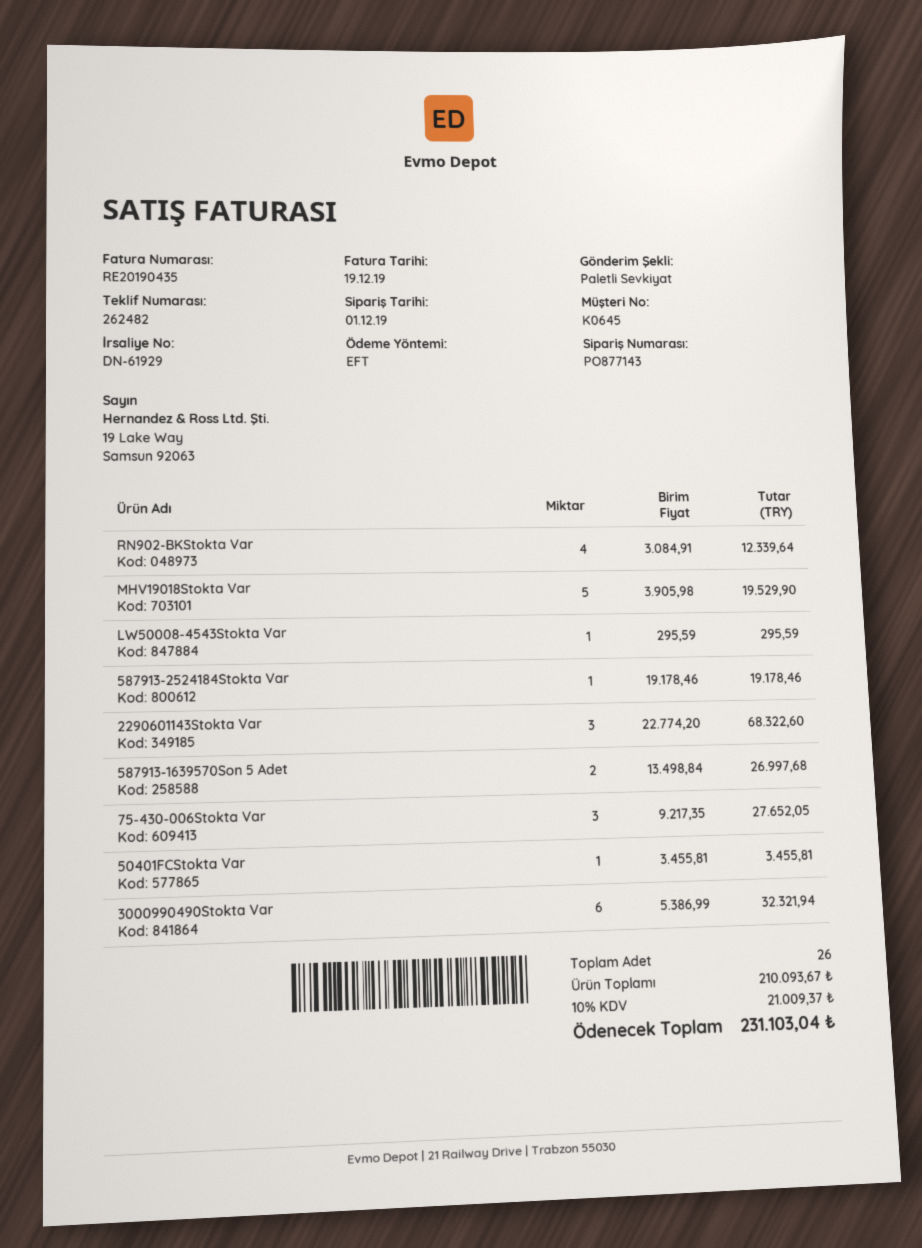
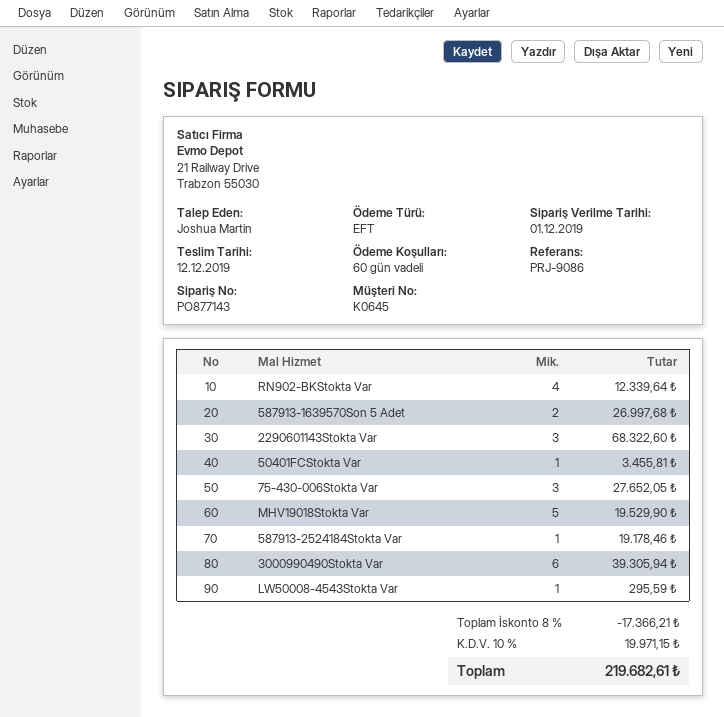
3000990490Stokta Var: 6 for 32321.94 -> 6 for 39305.94
discount: none -> 8% = 17366.21
tax: 10% = 21009.37 -> 10% = 19971.15
total: 231103.04 -> 219682.61

